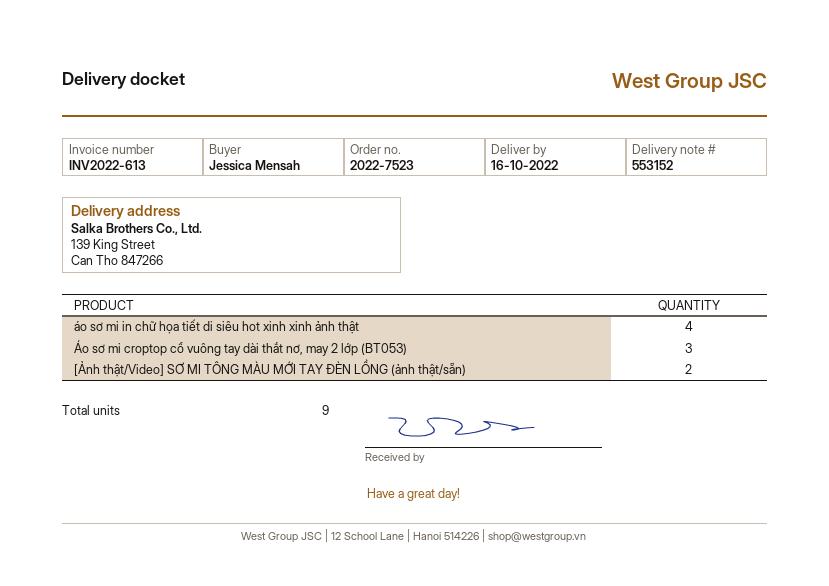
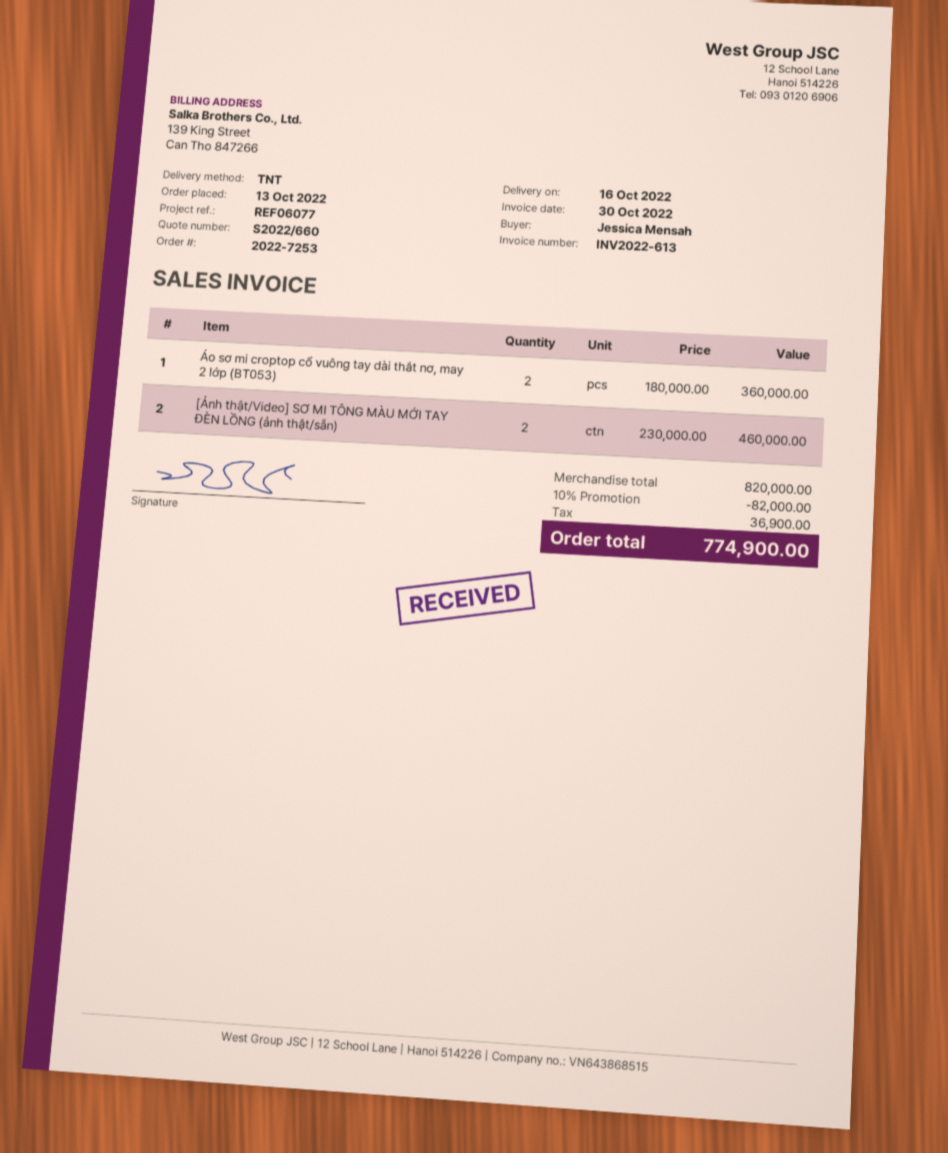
order number: 2022-7523 -> 2022-7253
áo sơ mi in chữ họa tiết di siêu hot xinh xinh ảnh thật: 4 -> none
Áo sơ mi croptop cổ vuông tay dài thắt nơ, may 2 lớp (BT053): 3 -> 2

